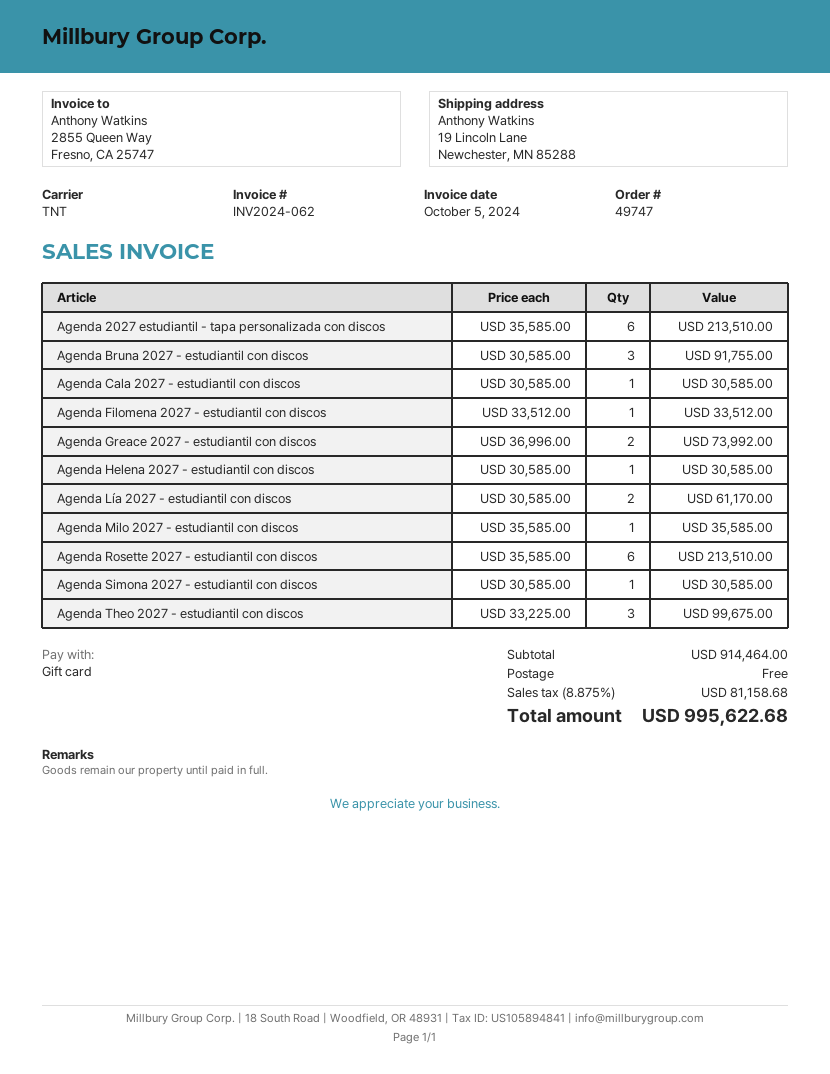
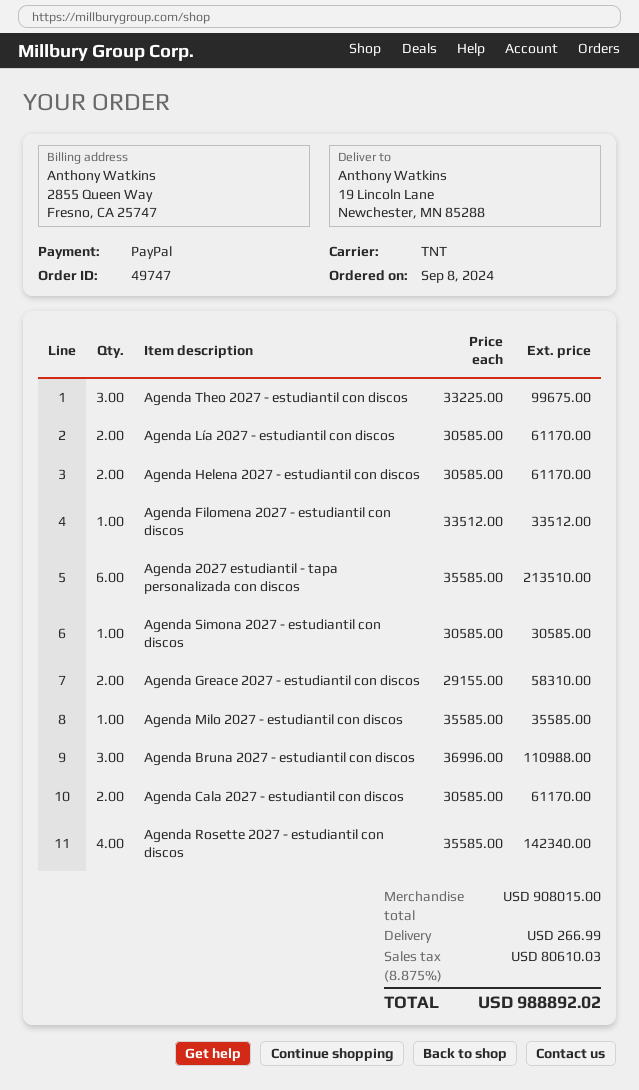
payment method: gift card -> PayPal
Agenda Bruna 2027 - estudiantil con discos: 3 x 30585.00 = 91755.00 -> 3 x 36996.00 = 110988.00
Agenda Cala 2027 - estudiantil con discos: 1 x 30585.00 = 30585.00 -> 2 x 30585.00 = 61170.00
Agenda Greace 2027 - estudiantil con discos: 2 x 36996.00 = 73992.00 -> 2 x 29155.00 = 58310.00
Agenda Helena 2027 - estudiantil con discos: 1 x 30585.00 = 30585.00 -> 2 x 30585.00 = 61170.00
Agenda Rosette 2027 - estudiantil con discos: 6 x 35585.00 = 213510.00 -> 4 x 35585.00 = 142340.00
subtotal: 914464.00 -> 908015.00
shipping: 0.00 -> 266.99
tax: 8.875% = 81158.68 -> 8.875% = 80610.03
total: 995622.68 -> 988892.02

